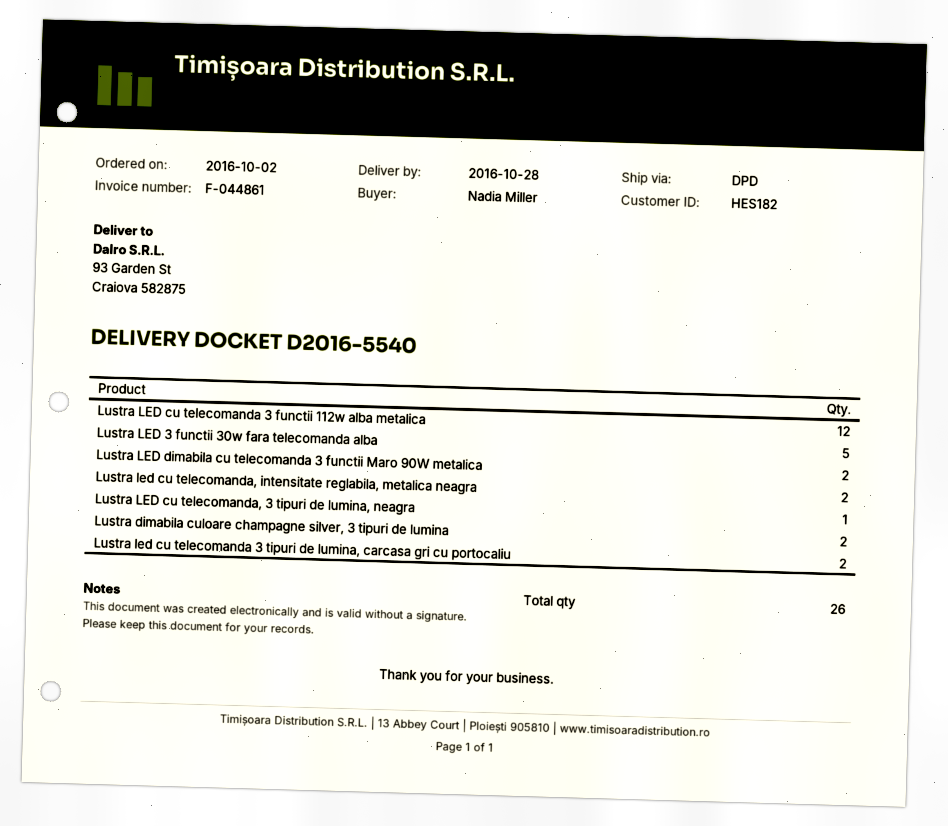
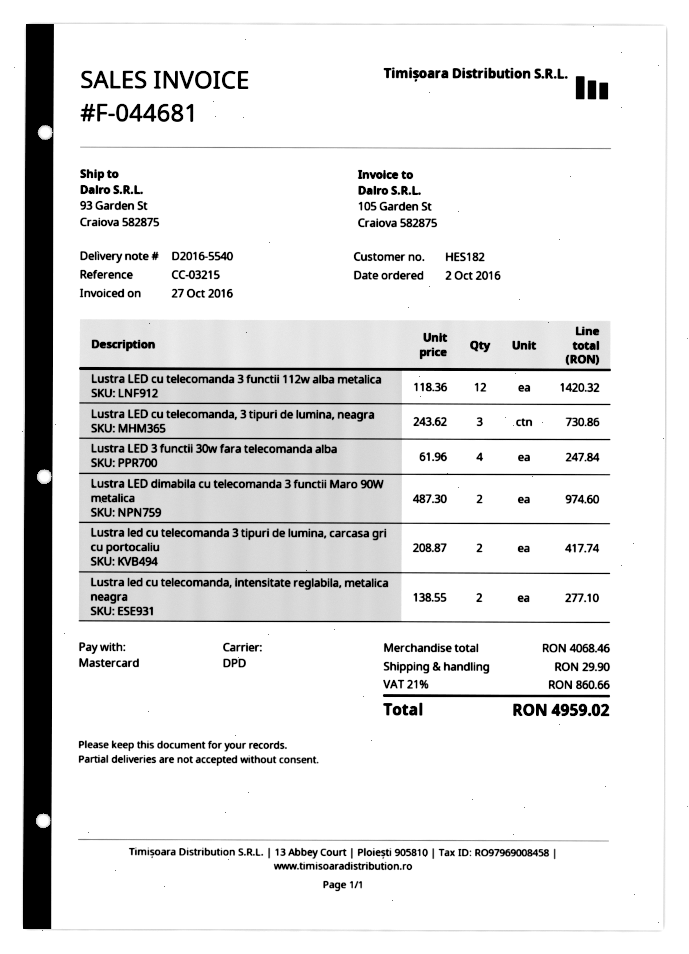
invoice number: F-044861 -> F-044681
Lustra LED 3 functii 30w fara telecomanda alba: 5 -> 4
Lustra LED cu telecomanda, 3 tipuri de lumina, neagra: 1 -> 3
Lustra dimabila culoare champagne silver, 3 tipuri de lumina: 2 -> none

